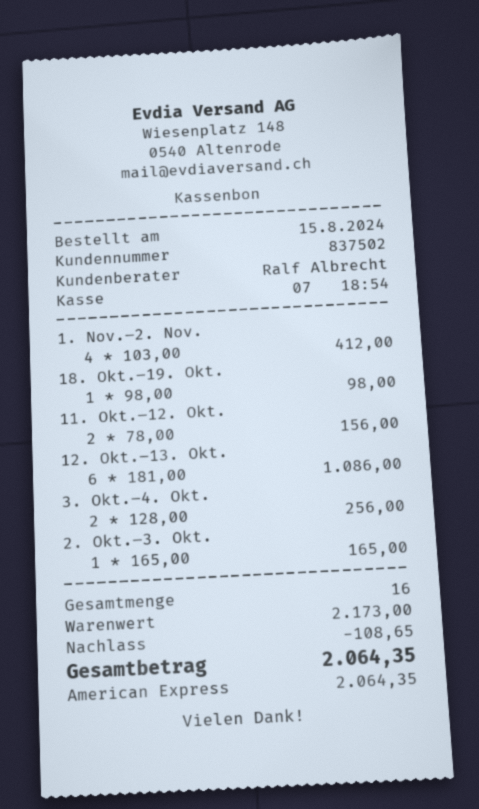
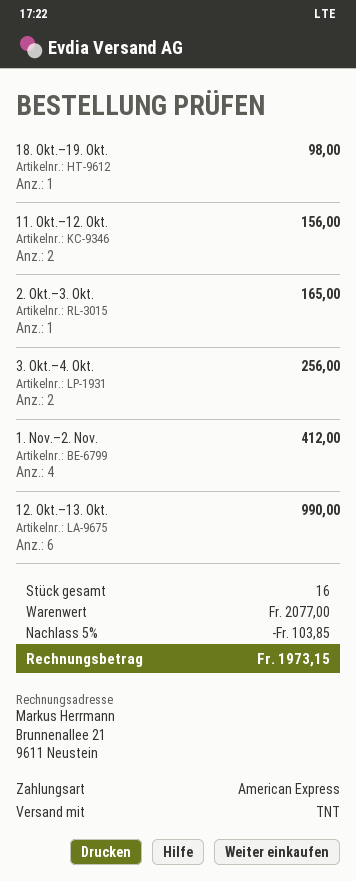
12. Okt.–13. Okt.: 6 for 1086.00 -> 6 for 990.00
subtotal: 2173.00 -> 2077.00
discount: 108.65 -> 103.85
total: 2064.35 -> 1973.15

